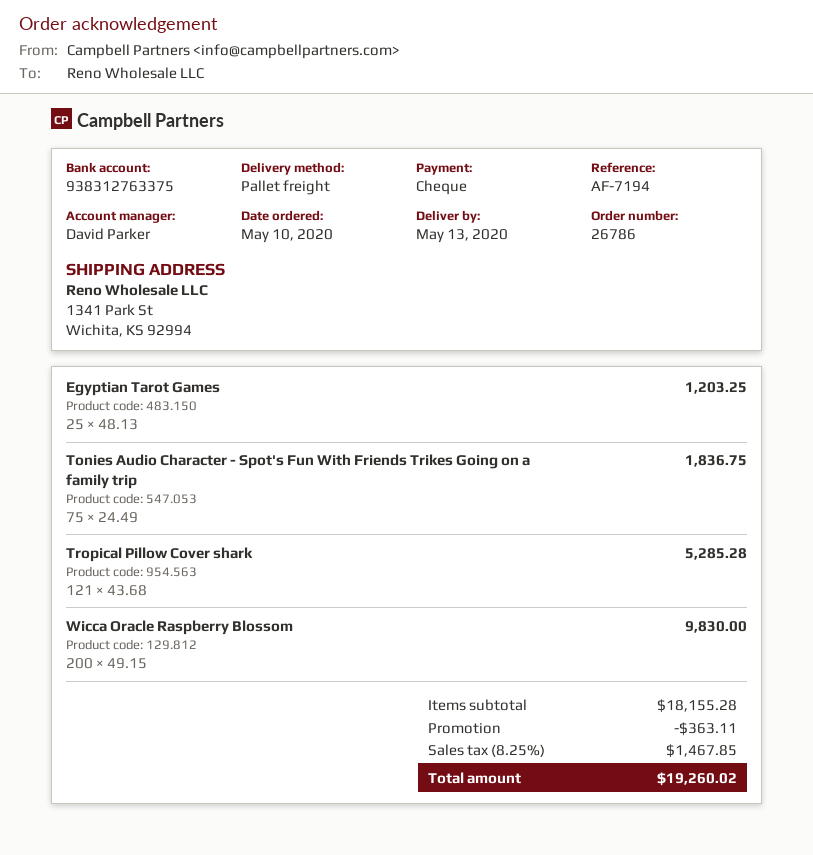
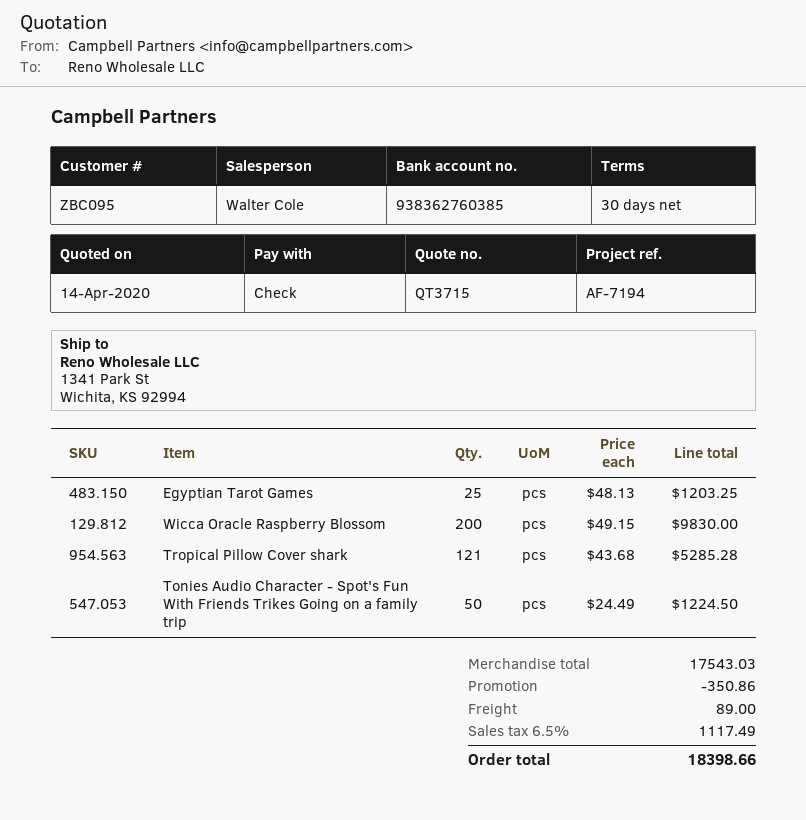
sales rep: David Parker -> Walter Cole
bank account: 938312763375 -> 938362760385
Tonies Audio Character - Spot's Fun With Friends Trikes Going on a family trip: 75 x 24.49 = 1836.75 -> 50 x 24.49 = 1224.50
subtotal: 18155.28 -> 17543.03
discount: 363.11 -> 350.86
shipping: none -> 89.00
tax: 8.25% = 1467.85 -> 6.5% = 1117.49
total: 19260.02 -> 18398.66

